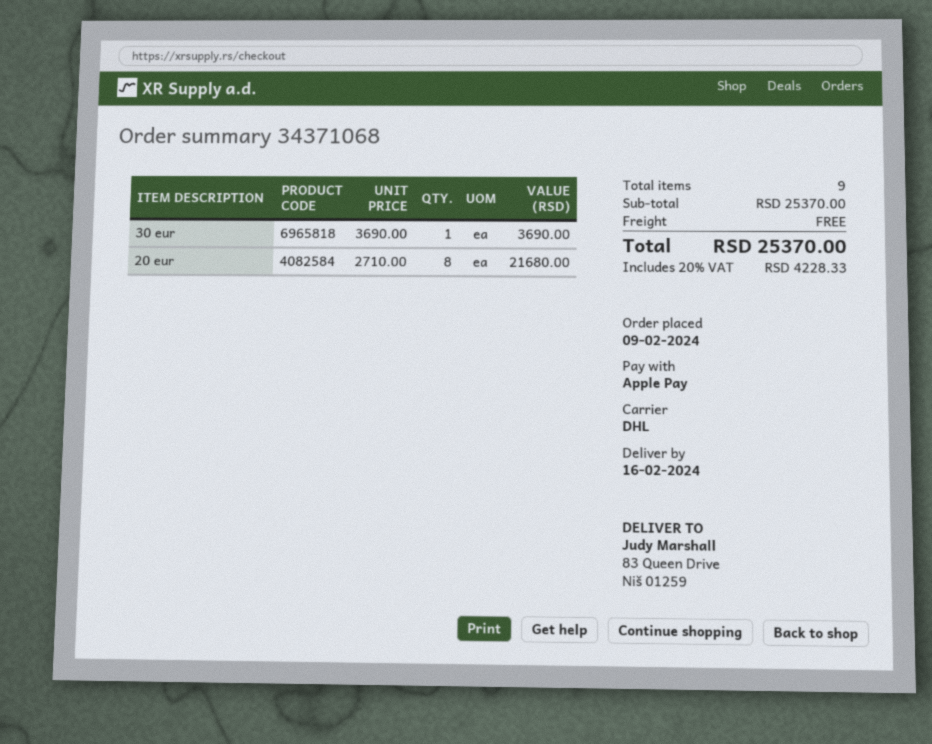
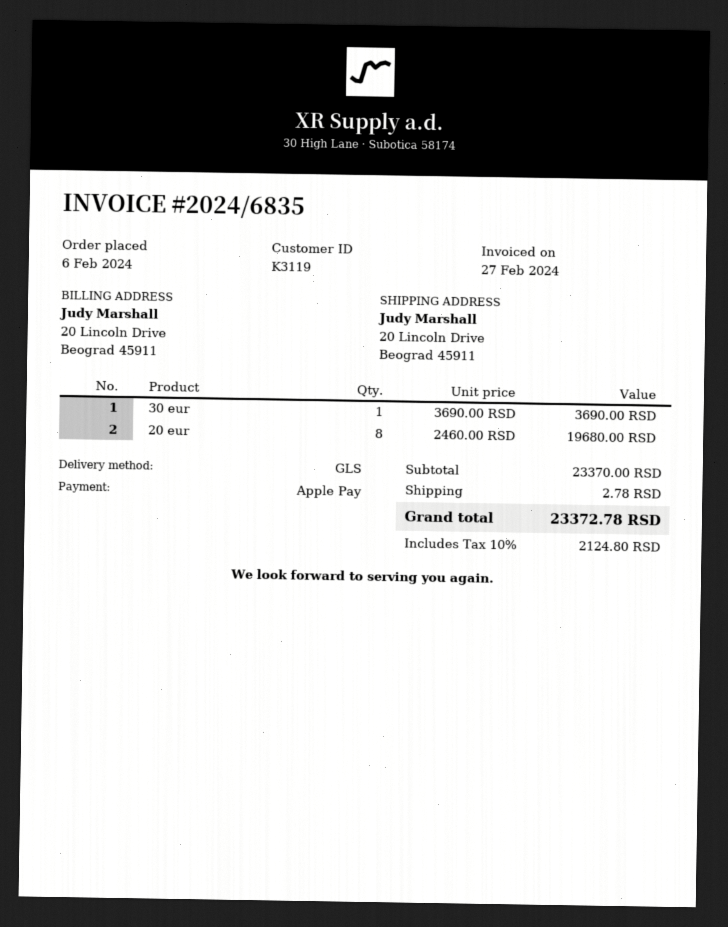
order date: 2024-02-09 -> 2024-02-06
shipping method: DHL -> GLS
ship to: 83 Queen Drive, Niš 01259 -> 20 Lincoln Drive, Beograd 45911
20 eur: 8 x 2710.00 = 21680.00 -> 8 x 2460.00 = 19680.00
subtotal: 25370.00 -> 23370.00
shipping: 0.00 -> 2.78
tax: 20% = 4228.33 -> 10% = 2124.80
total: 25370.00 -> 23372.78

